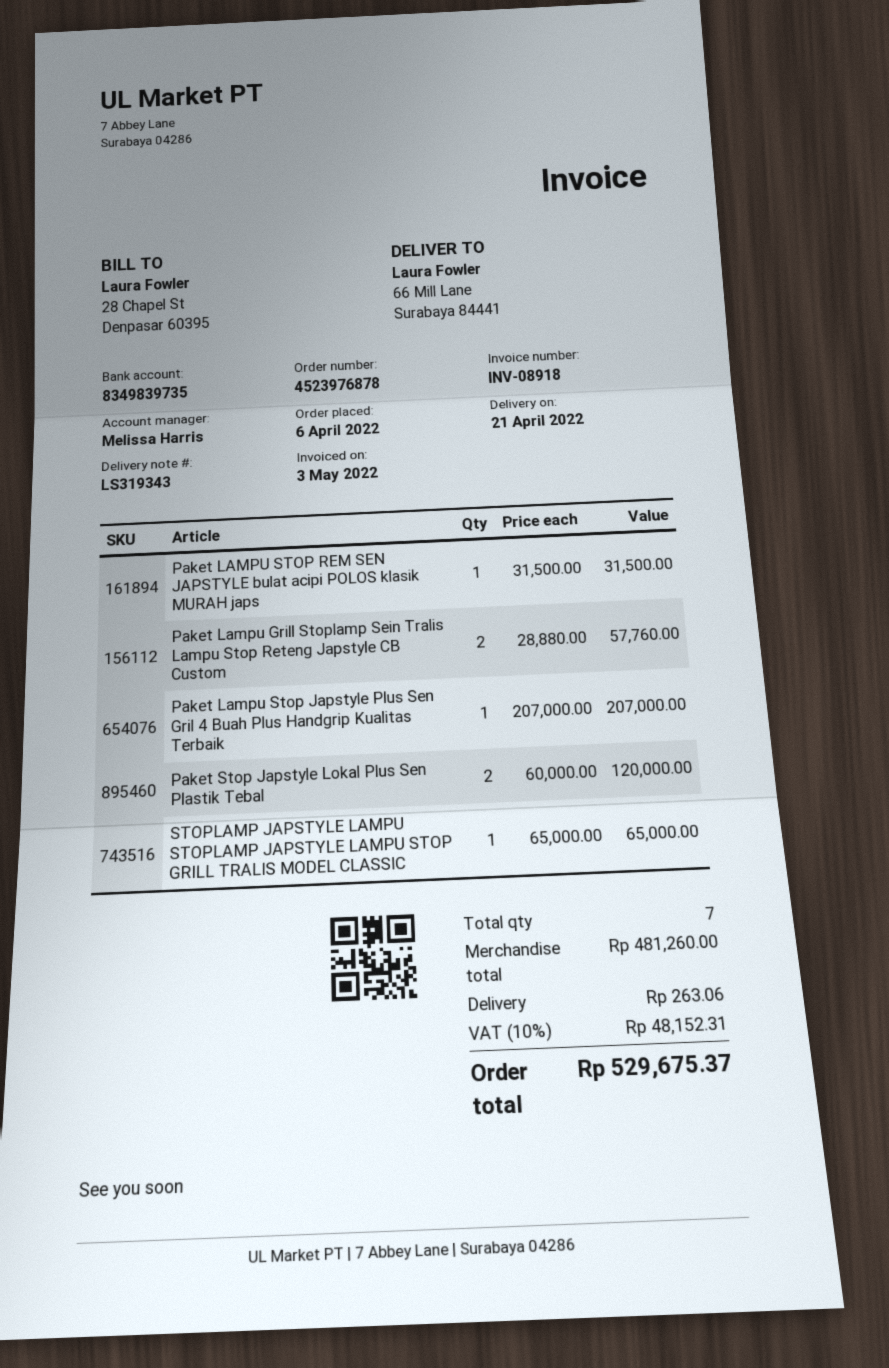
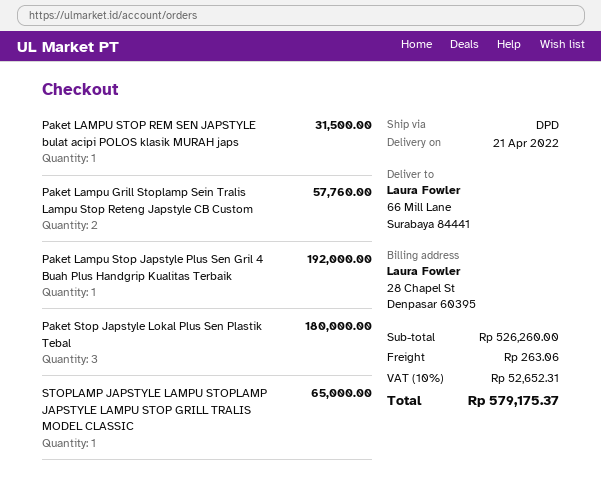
Paket Lampu Stop Japstyle Plus Sen Gril 4 Buah Plus Handgrip Kualitas Terbaik: 1 for 207000.00 -> 1 for 192000.00
Paket Stop Japstyle Lokal Plus Sen Plastik Tebal: 2 for 120000.00 -> 3 for 180000.00
subtotal: 481260.00 -> 526260.00
tax: 10% = 48152.31 -> 10% = 52652.31
total: 529675.37 -> 579175.37

